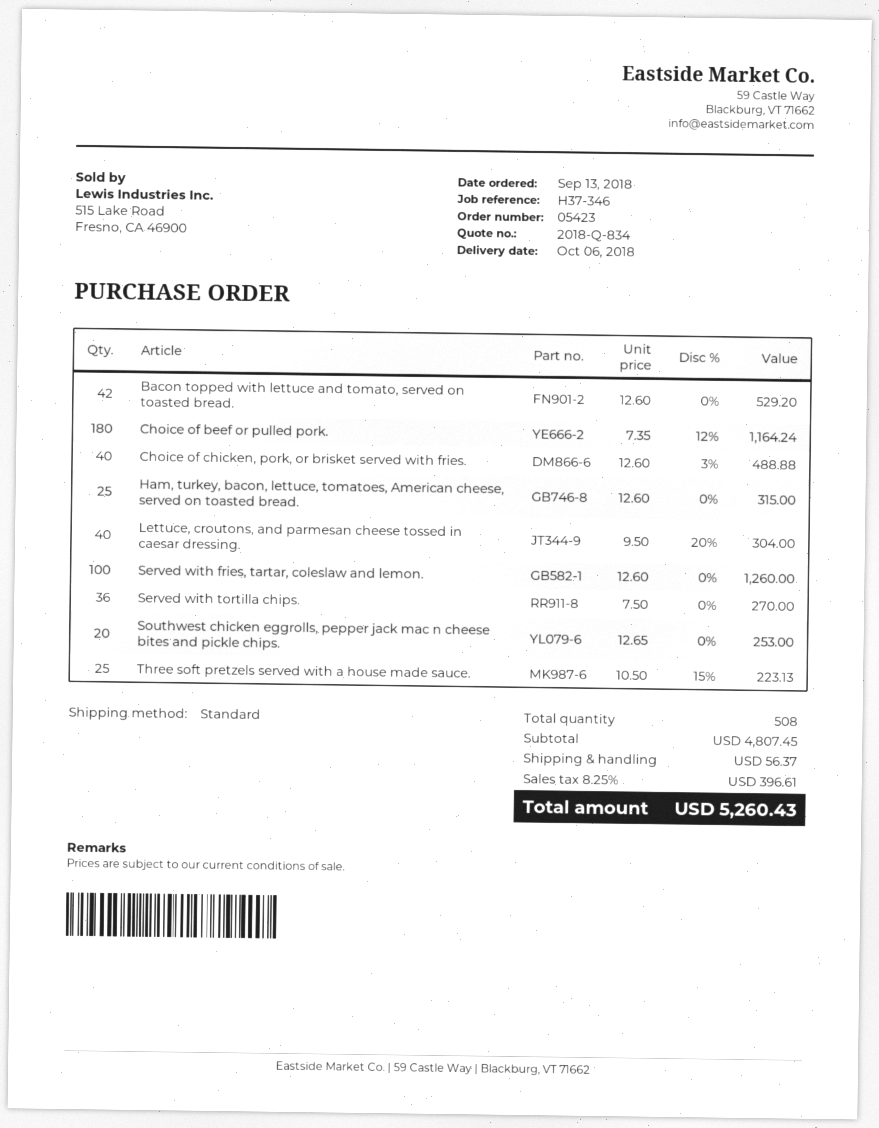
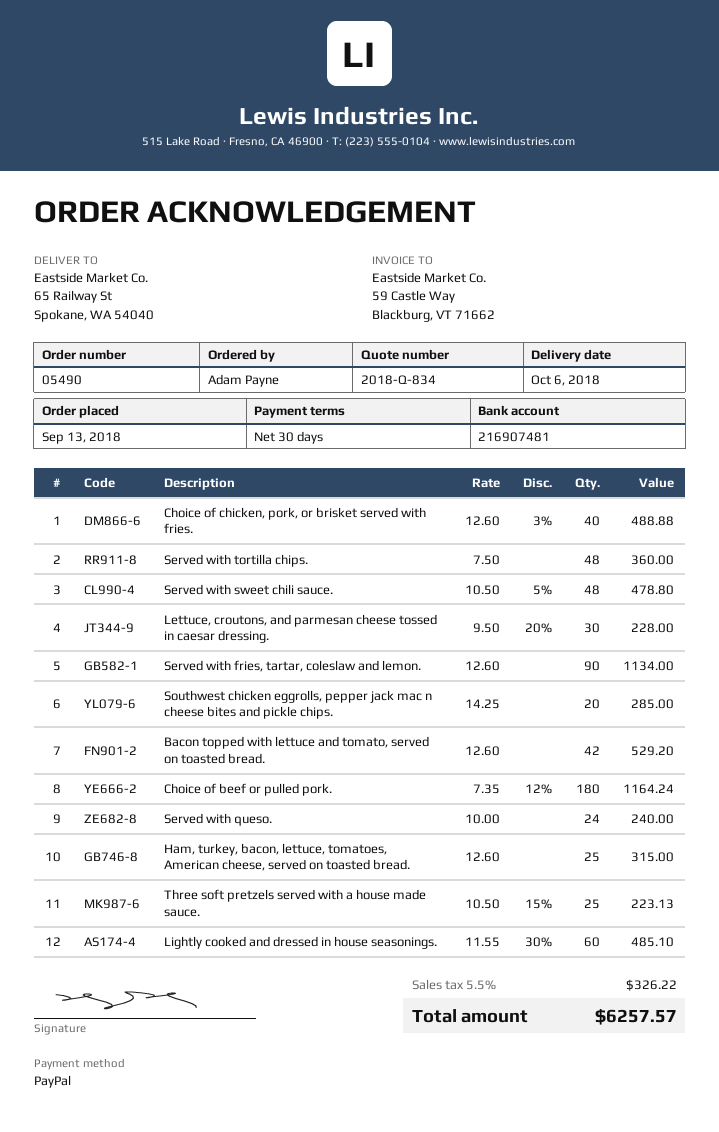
order number: 05423 -> 05490
Lettuce, croutons, and parmesan cheese tossed in caesar dressing.: 40 x 9.50 - 20% = 304.00 -> 30 x 9.50 - 20% = 228.00
Served with fries, tartar, coleslaw and lemon.: 100 x 12.60 = 1260.00 -> 90 x 12.60 = 1134.00
Served with tortilla chips.: 36 x 7.50 = 270.00 -> 48 x 7.50 = 360.00
Southwest chicken eggrolls, pepper jack mac n cheese bites and pickle chips.: 20 x 12.65 = 253.00 -> 20 x 14.25 = 285.00
Served with sweet chili sauce.: none -> 48 x 10.50 - 5% = 478.80
Served with queso.: none -> 24 x 10.00 = 240.00
Lightly cooked and dressed in house seasonings.: none -> 60 x 11.55 - 30% = 485.10
shipping: 56.37 -> none
tax: 8.25% = 396.61 -> 5.5% = 326.22
total: 5260.43 -> 6257.57

